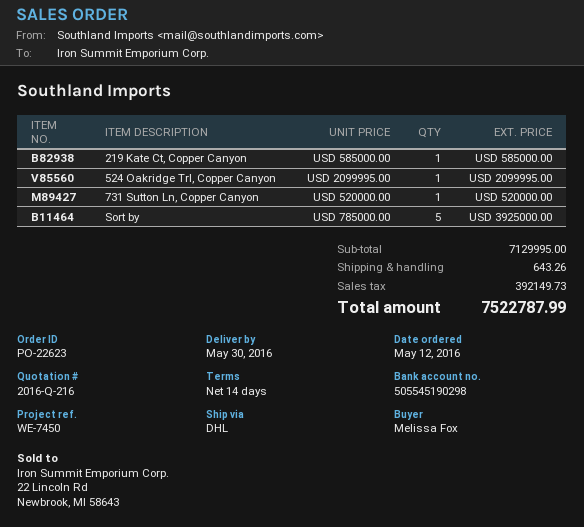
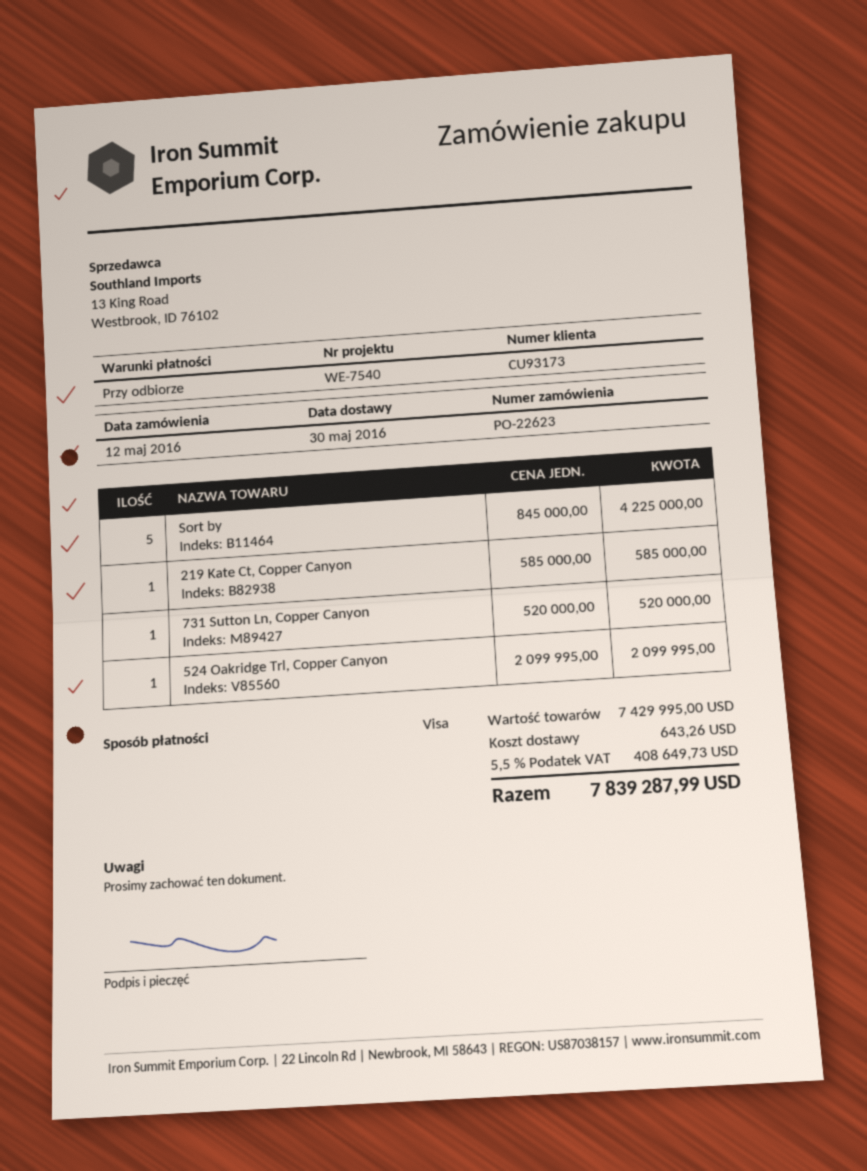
payment terms: 14 days -> on receipt
reference: WE-7450 -> WE-7540
Sort by: 5 x 785000.00 = 3925000.00 -> 5 x 845000.00 = 4225000.00
subtotal: 7129995.00 -> 7429995.00
tax: 392149.73 -> 408649.73
total: 7522787.99 -> 7839287.99

